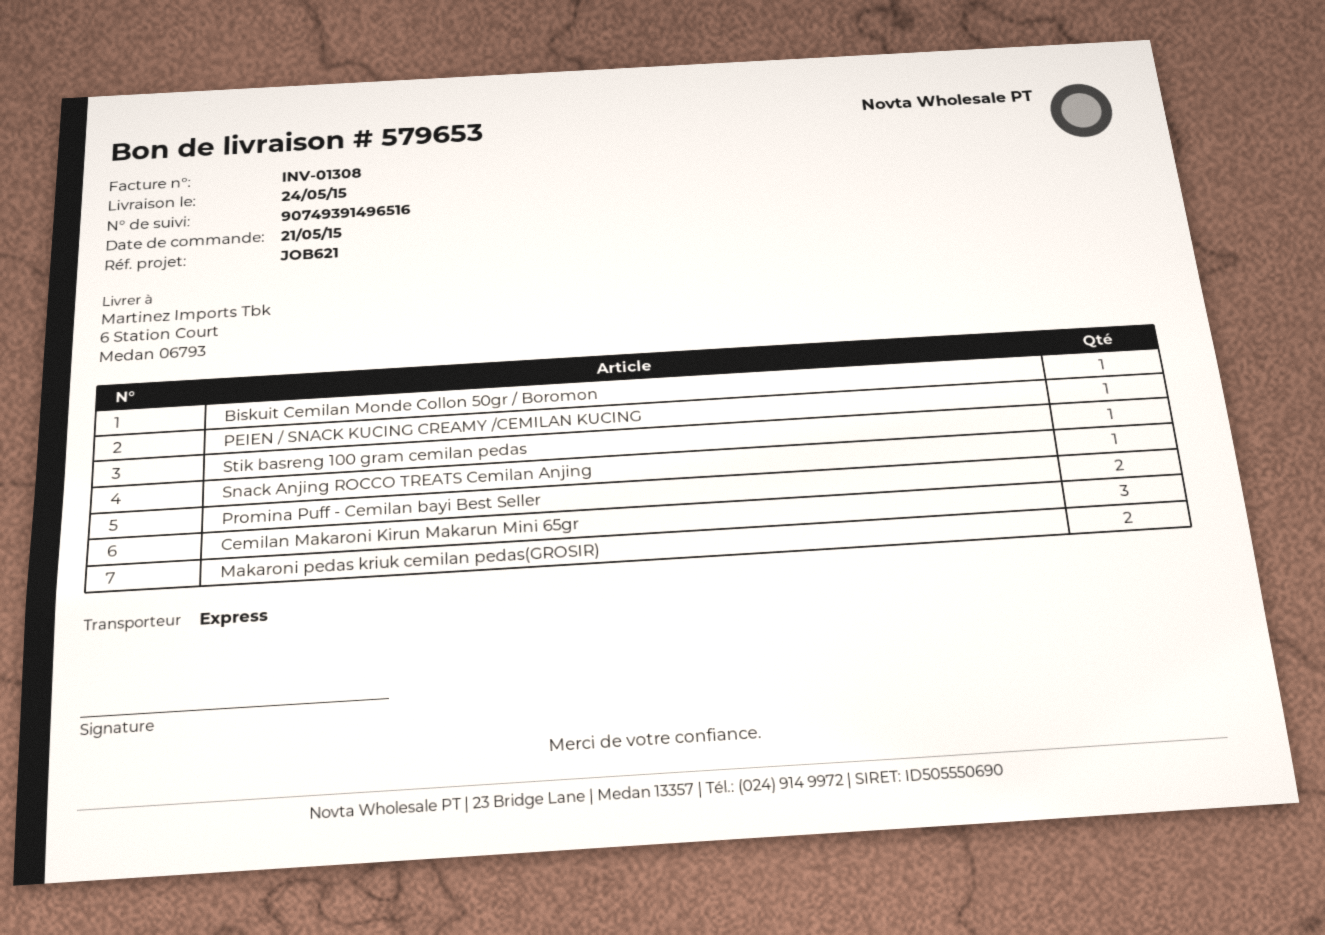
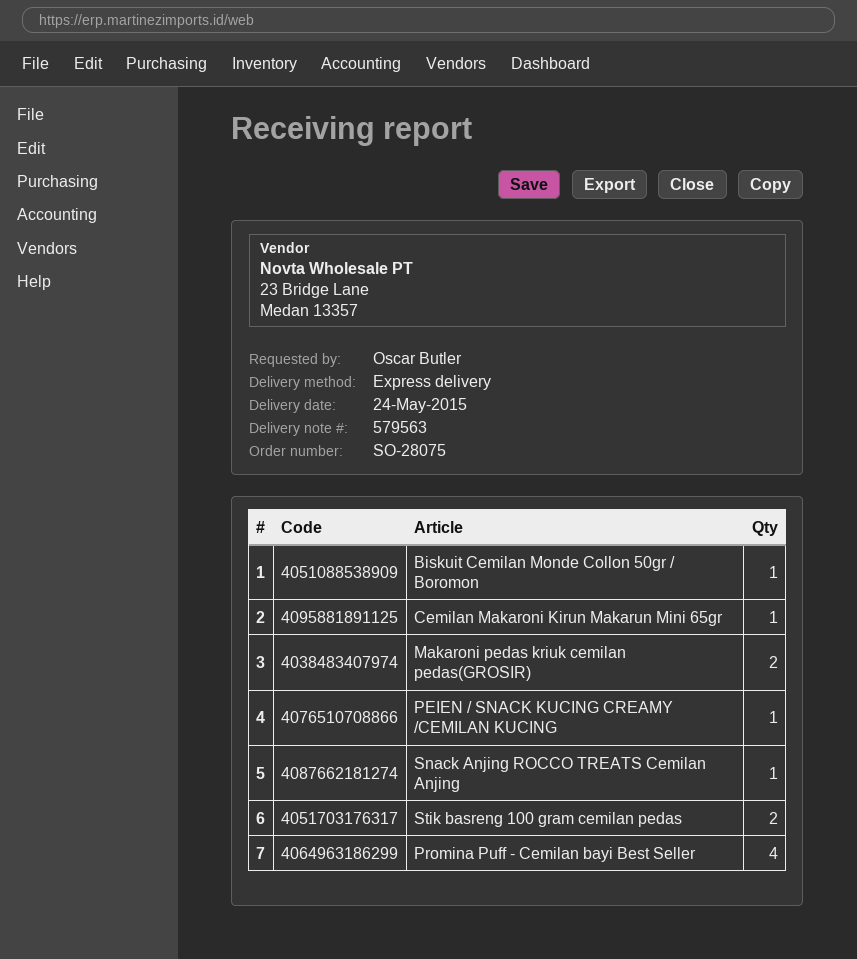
delivery note number: 579653 -> 579563
Stik basreng 100 gram cemilan pedas: 1 -> 2
Promina Puff - Cemilan bayi Best Seller: 2 -> 4
Cemilan Makaroni Kirun Makarun Mini 65gr: 3 -> 1

